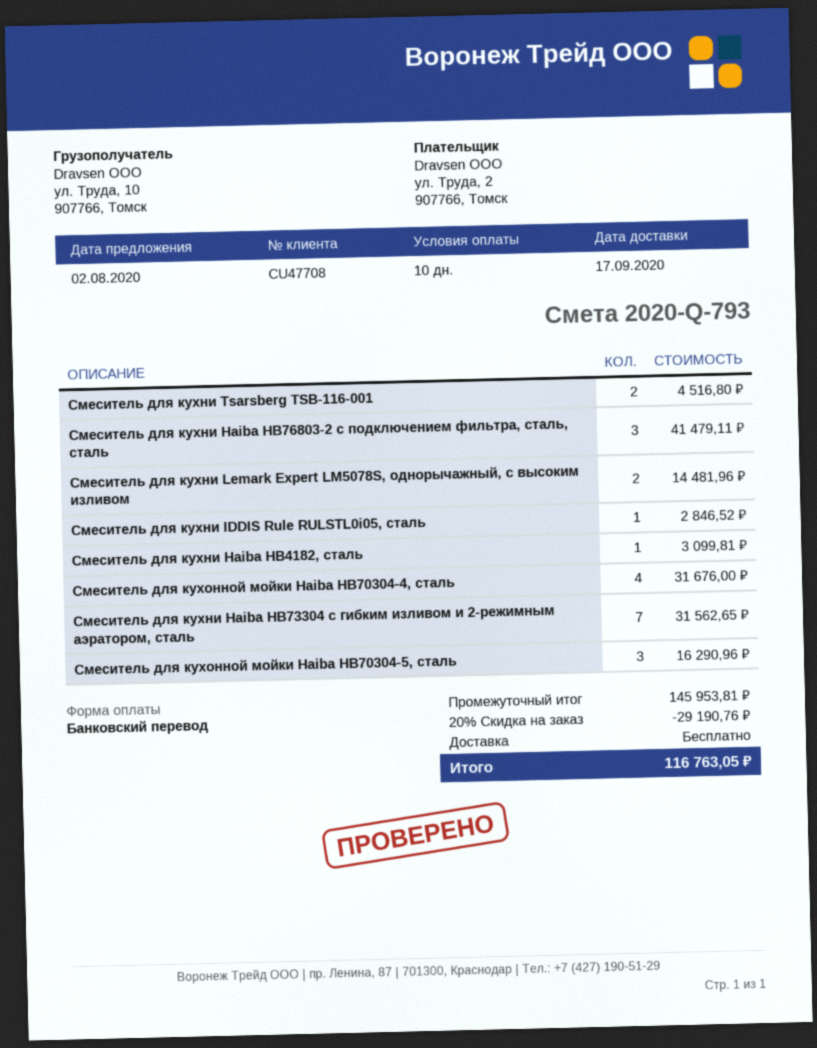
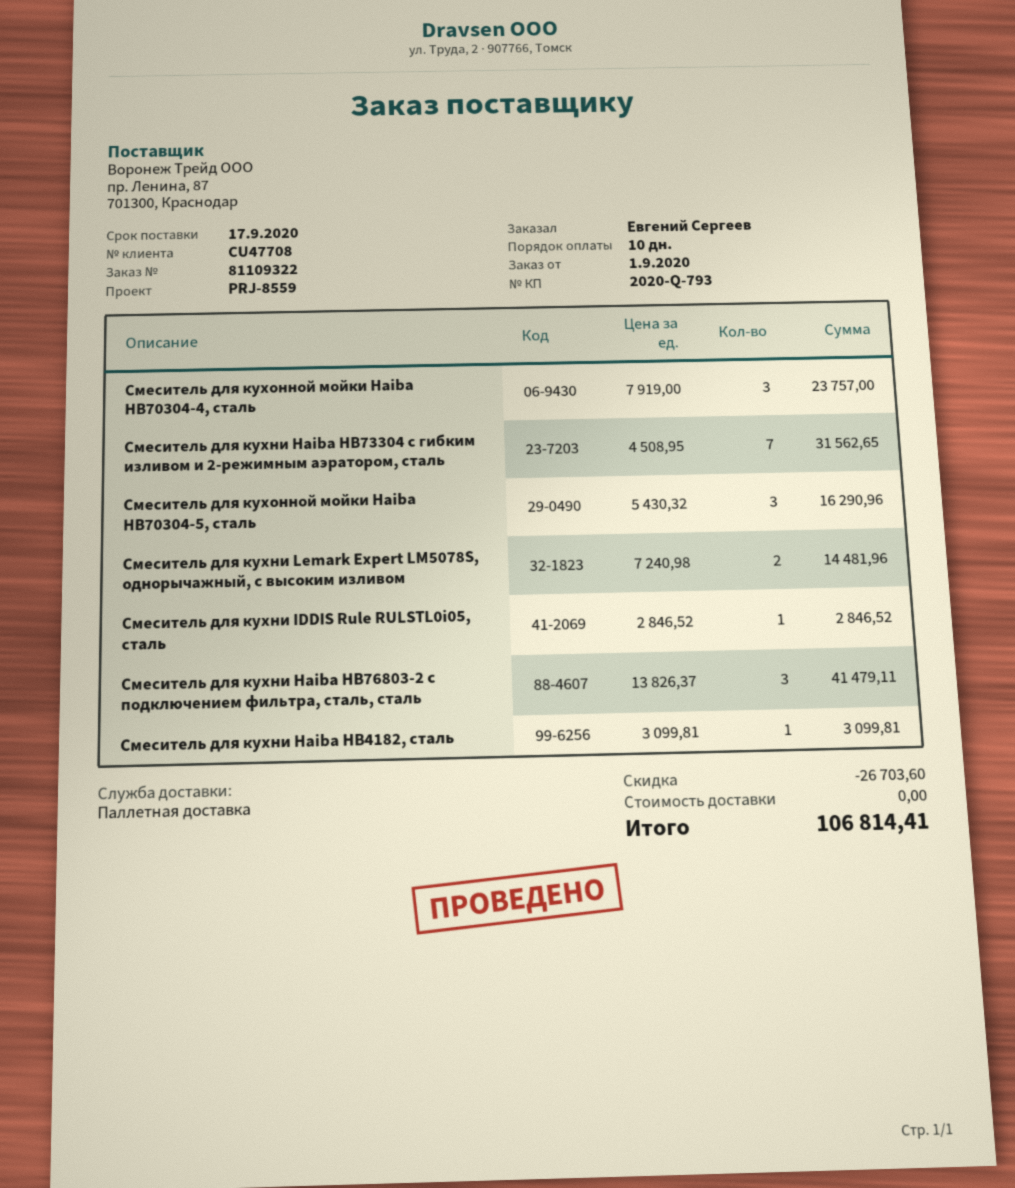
Смеситель для кухни Tsarsberg TSB-116-001: 2 for 4516.80 -> none
Смеситель для кухонной мойки Haiba HB70304-4, сталь: 4 for 31676.00 -> 3 for 23757.00
discount: 29190.76 -> 26703.60
total: 116763.05 -> 106814.41

